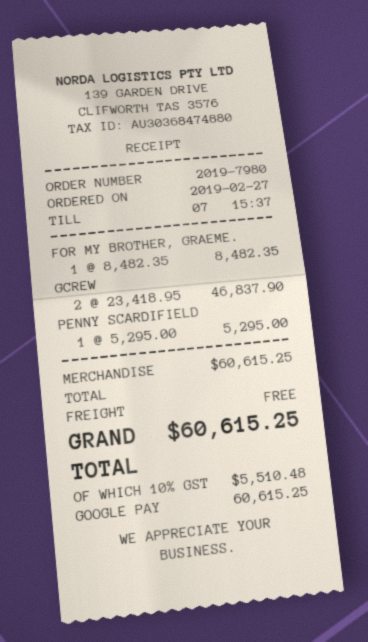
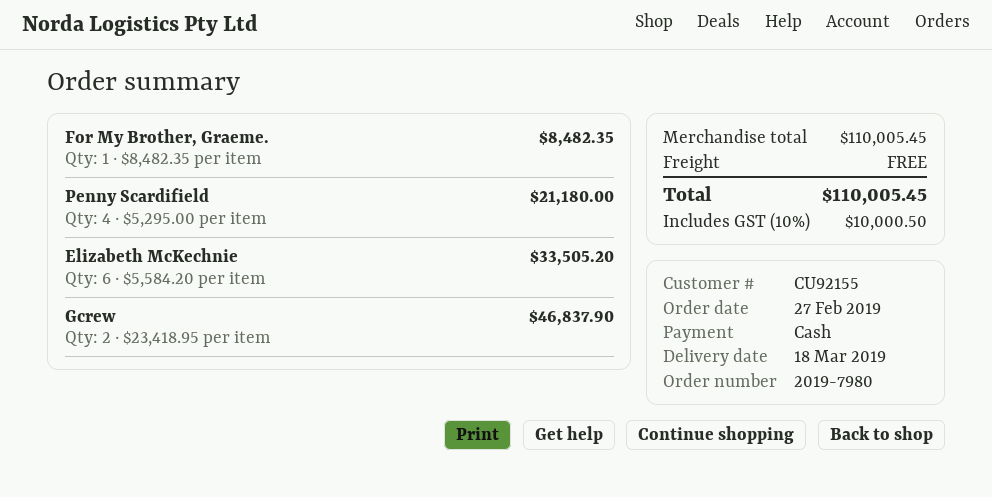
payment method: Google Pay -> cash
PENNY SCARDIFIELD: 1 x 5295.00 = 5295.00 -> 4 x 5295.00 = 21180.00
Elizabeth McKechnie: none -> 6 x 5584.20 = 33505.20
subtotal: 60615.25 -> 110005.45
tax: 10% = 5510.48 -> 10% = 10000.50
total: 60615.25 -> 110005.45

